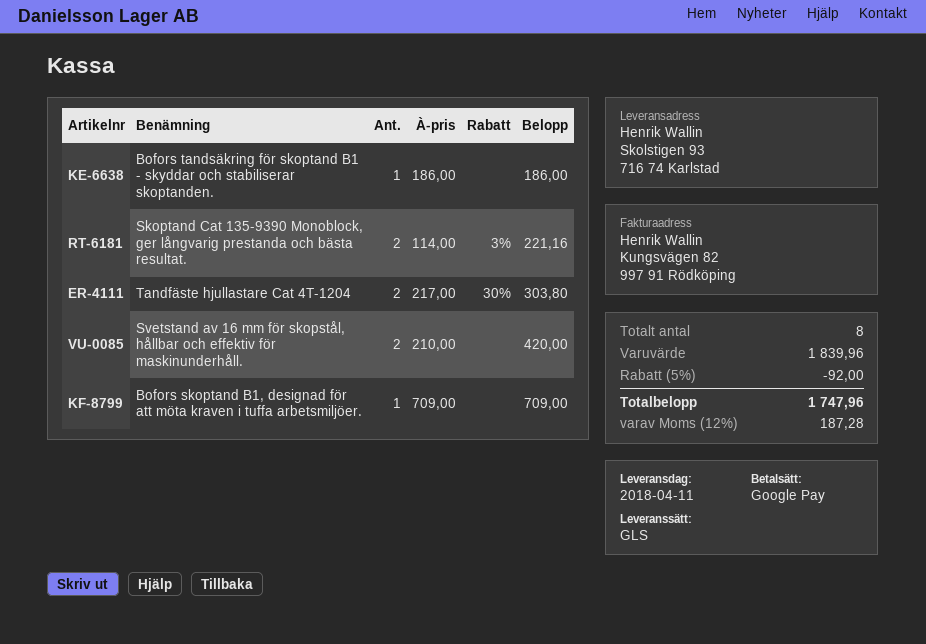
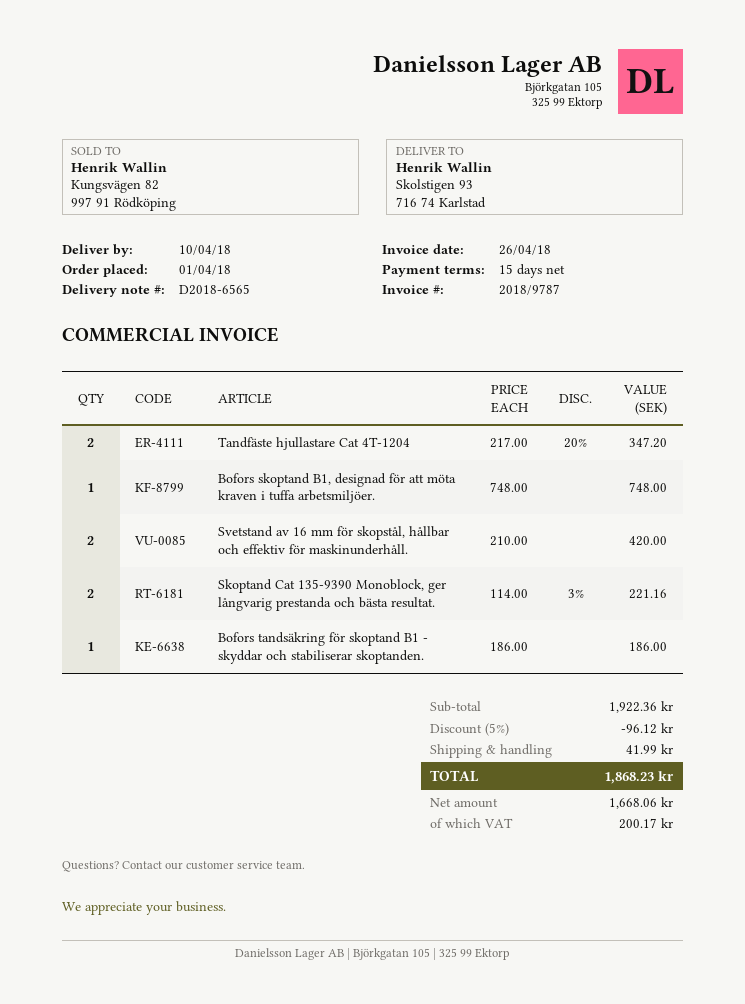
delivery date: 2018-04-11 -> 2018-04-10
Tandfäste hjullastare Cat 4T-1204: 2 x 217.00 - 30% = 303.80 -> 2 x 217.00 - 20% = 347.20
Bofors skoptand B1, designad för att möta kraven i tuffa arbetsmiljöer.: 1 x 709.00 = 709.00 -> 1 x 748.00 = 748.00
subtotal: 1839.96 -> 1922.36
discount: 5% = 92.00 -> 5% = 96.12
shipping: none -> 41.99
tax: 187.28 -> 200.17
total: 1747.96 -> 1868.23

